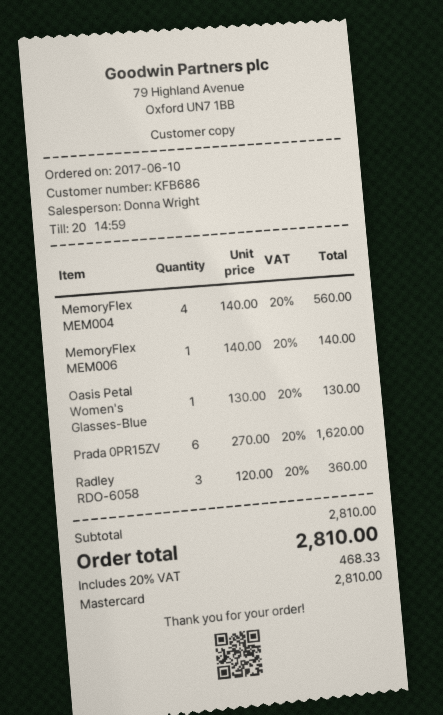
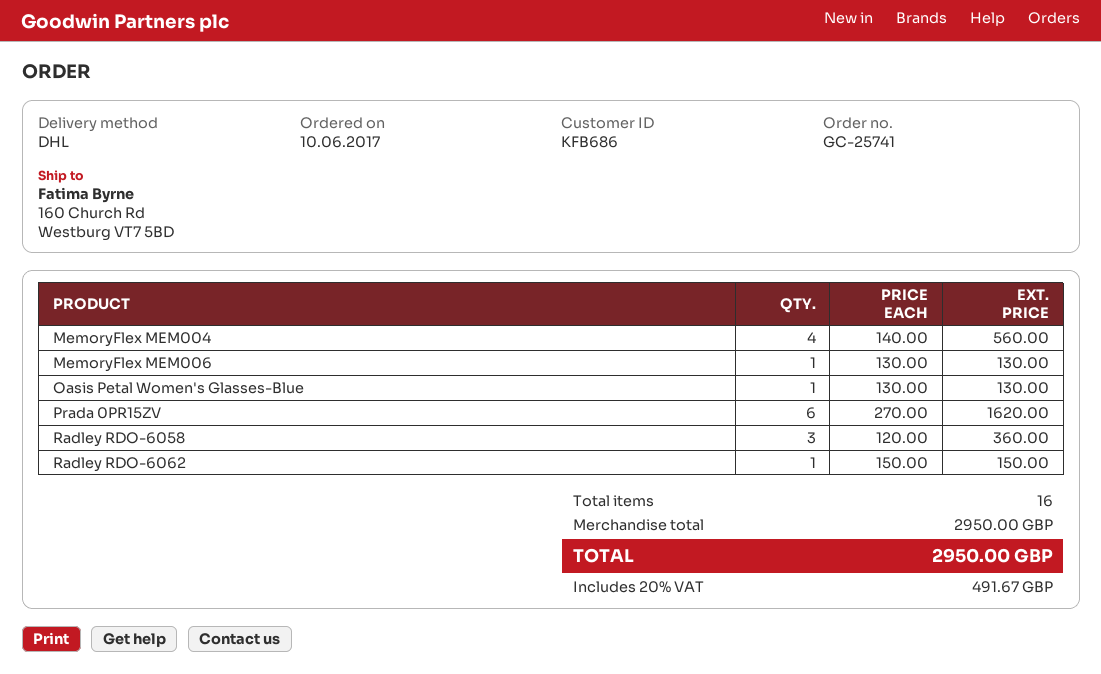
MemoryFlex MEM006: 1 x 140.00 = 140.00 -> 1 x 130.00 = 130.00
Radley RDO-6062: none -> 1 x 150.00 = 150.00
subtotal: 2810.00 -> 2950.00
tax: 20% = 468.33 -> 20% = 491.67
total: 2810.00 -> 2950.00

